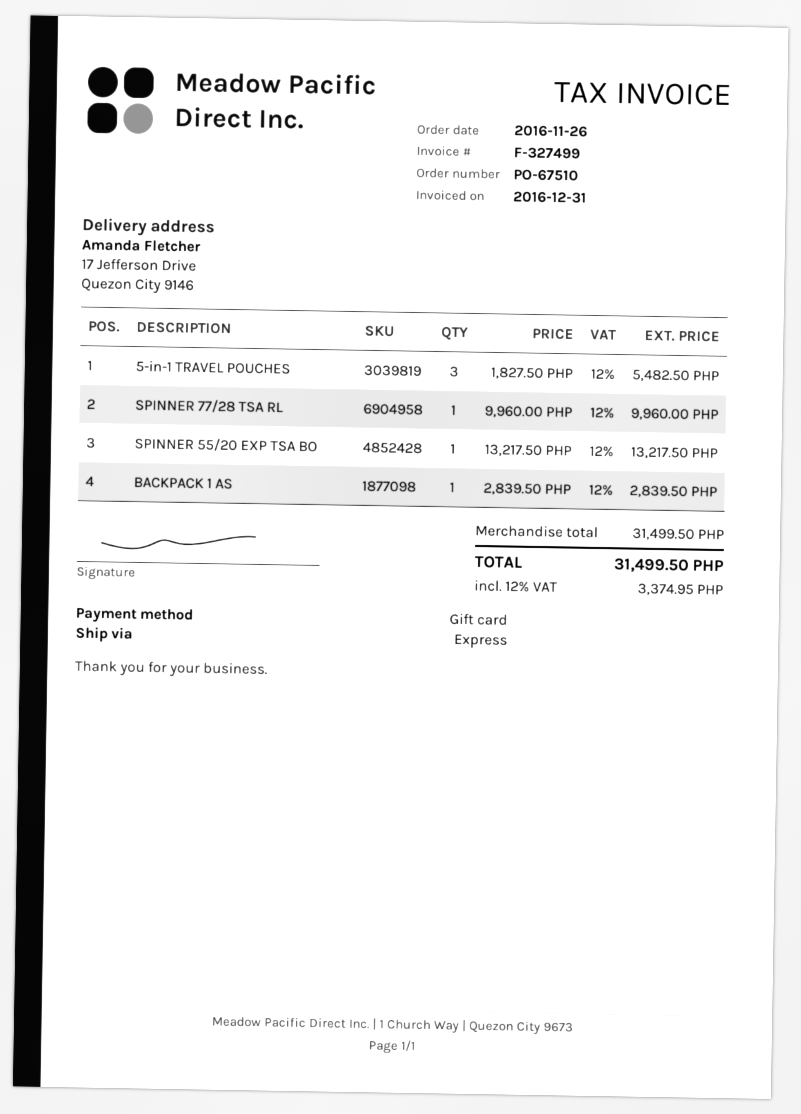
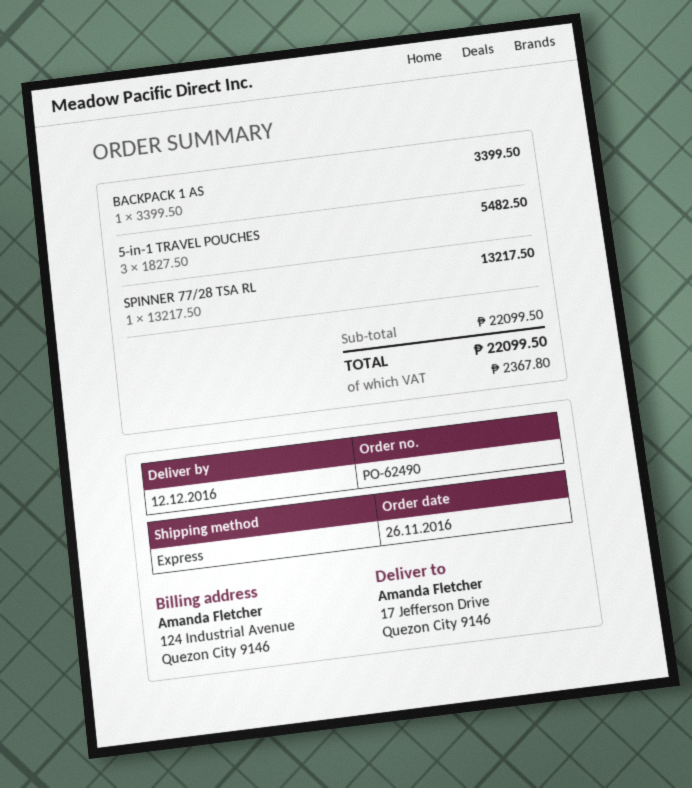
order number: PO-67510 -> PO-62490
SPINNER 77/28 TSA RL: 1 x 9960.00 = 9960.00 -> 1 x 13217.50 = 13217.50
SPINNER 55/20 EXP TSA BO: 1 x 13217.50 = 13217.50 -> none
BACKPACK 1 AS: 1 x 2839.50 = 2839.50 -> 1 x 3399.50 = 3399.50
subtotal: 31499.50 -> 22099.50
tax: 3374.95 -> 2367.80
total: 31499.50 -> 22099.50

